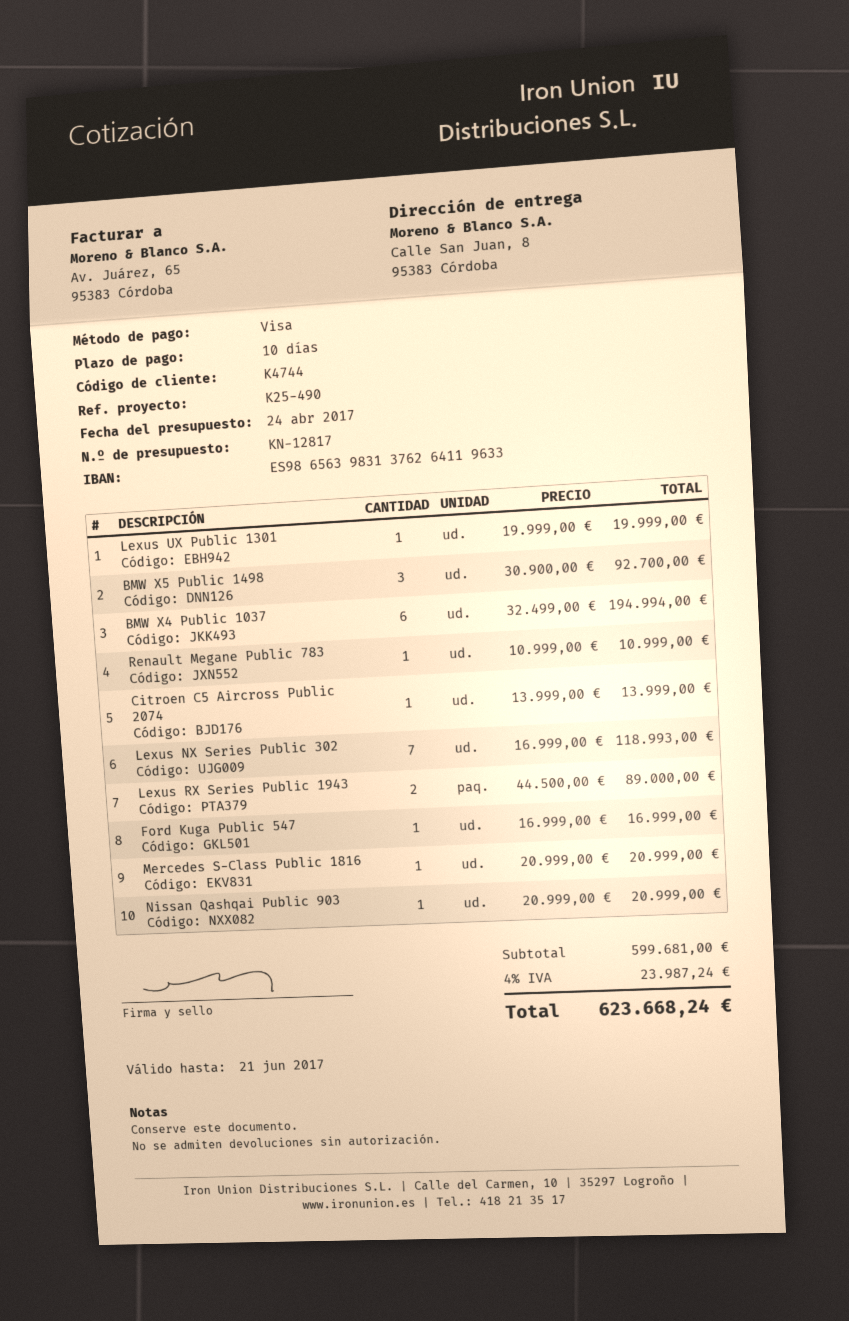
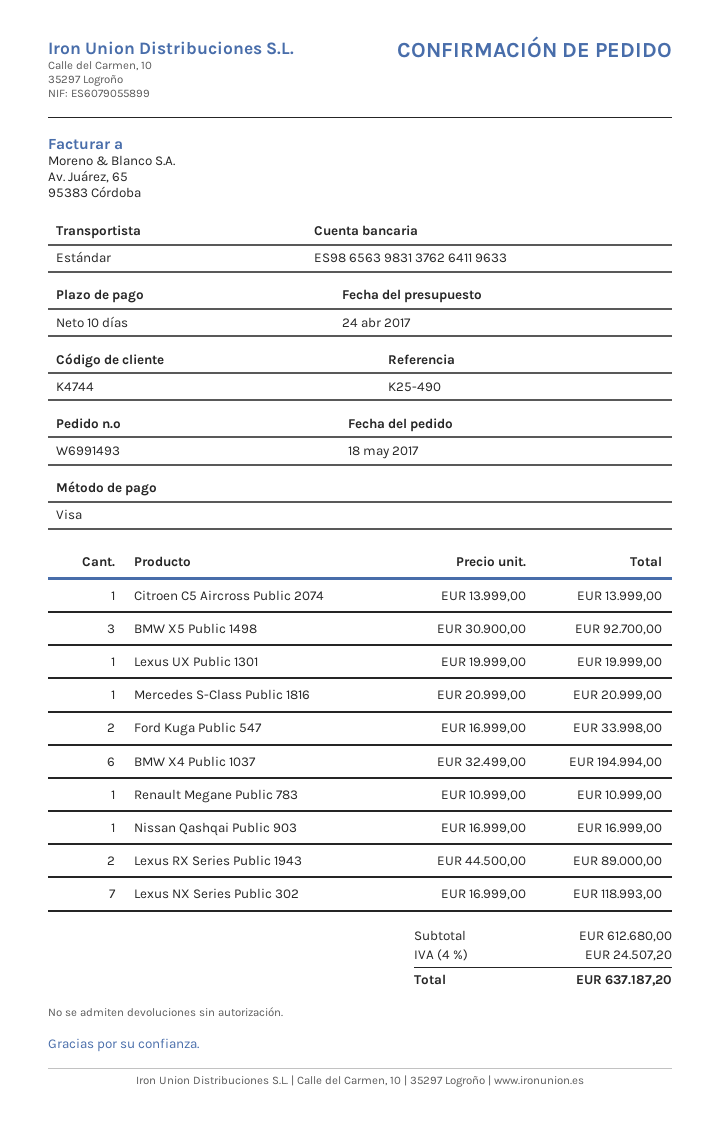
Ford Kuga Public 547: 1 x 16999.00 = 16999.00 -> 2 x 16999.00 = 33998.00
Nissan Qashqai Public 903: 1 x 20999.00 = 20999.00 -> 1 x 16999.00 = 16999.00
subtotal: 599681.00 -> 612680.00
tax: 4% = 23987.24 -> 4% = 24507.20
total: 623668.24 -> 637187.20

